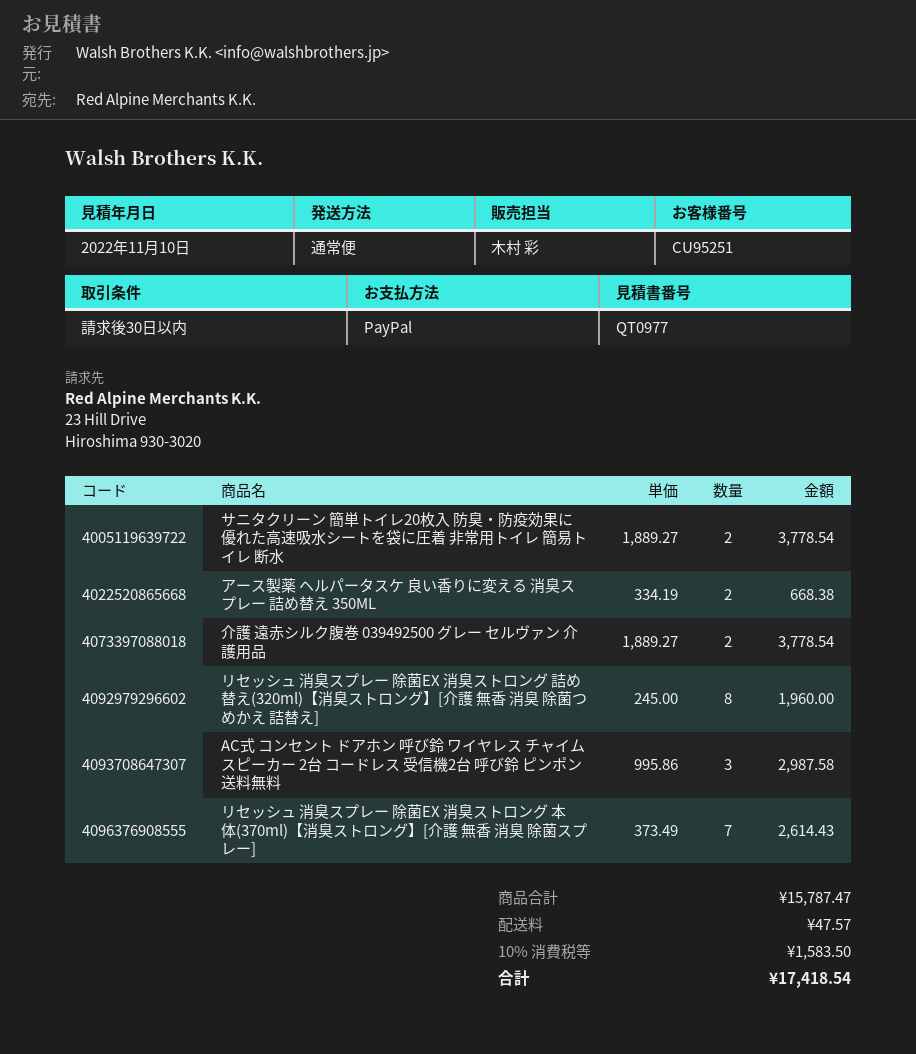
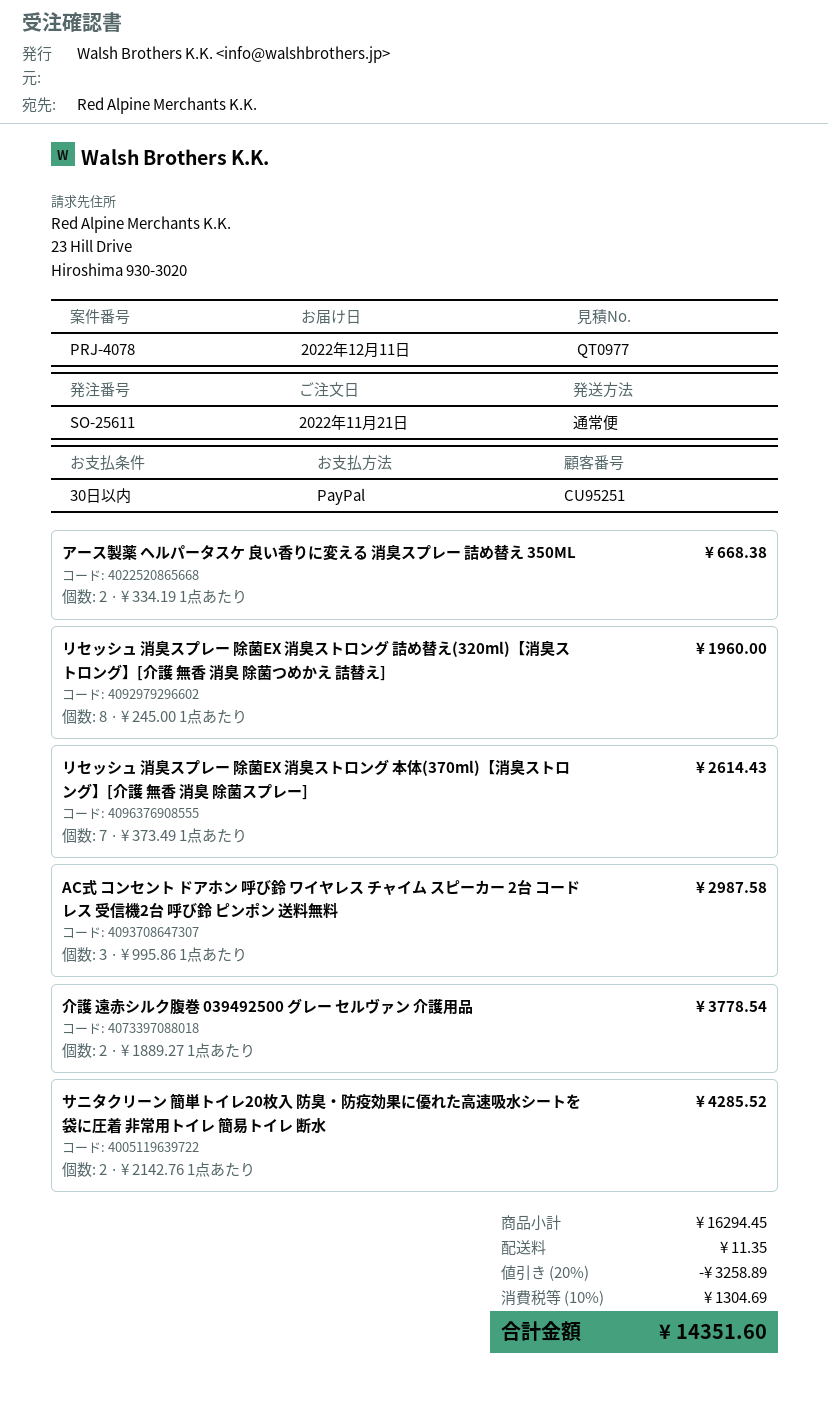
サニタクリーン 簡単トイレ20枚入 防臭・防疫効果に優れた高速吸水シートを袋に圧着 非常用トイレ 簡易トイレ 断水: 2 x 1889.27 = 3778.54 -> 2 x 2142.76 = 4285.52
subtotal: 15787.47 -> 16294.45
discount: none -> 20% = 3258.89
shipping: 47.57 -> 11.35
tax: 10% = 1583.50 -> 10% = 1304.69
total: 17418.54 -> 14351.60

